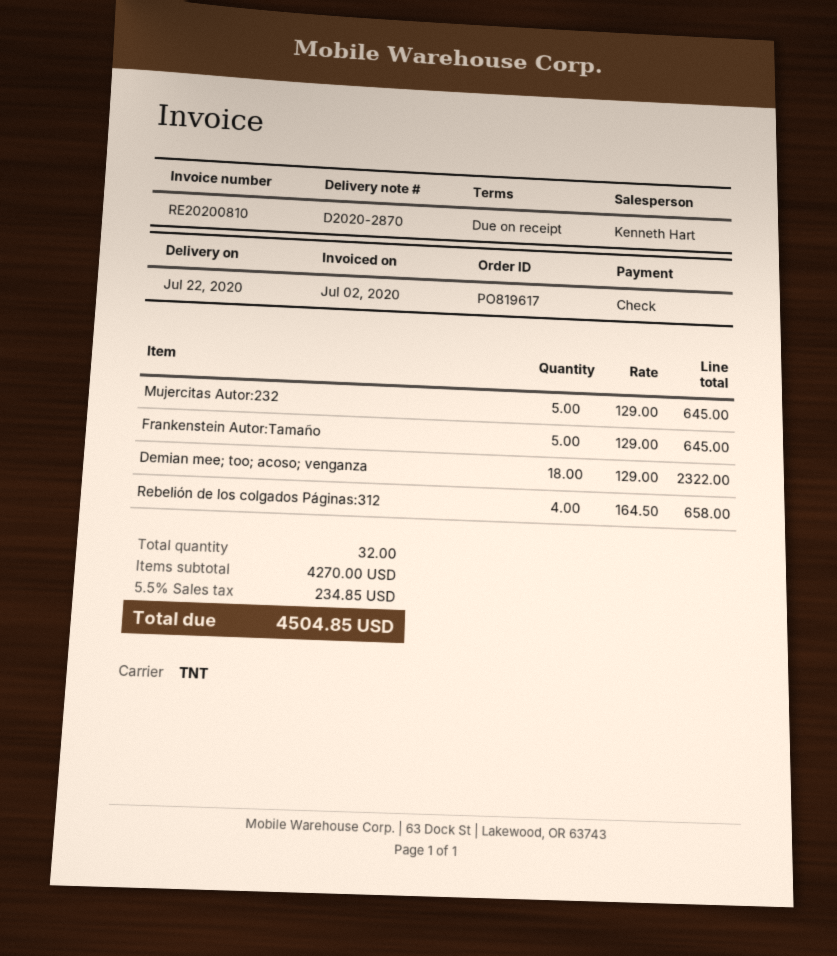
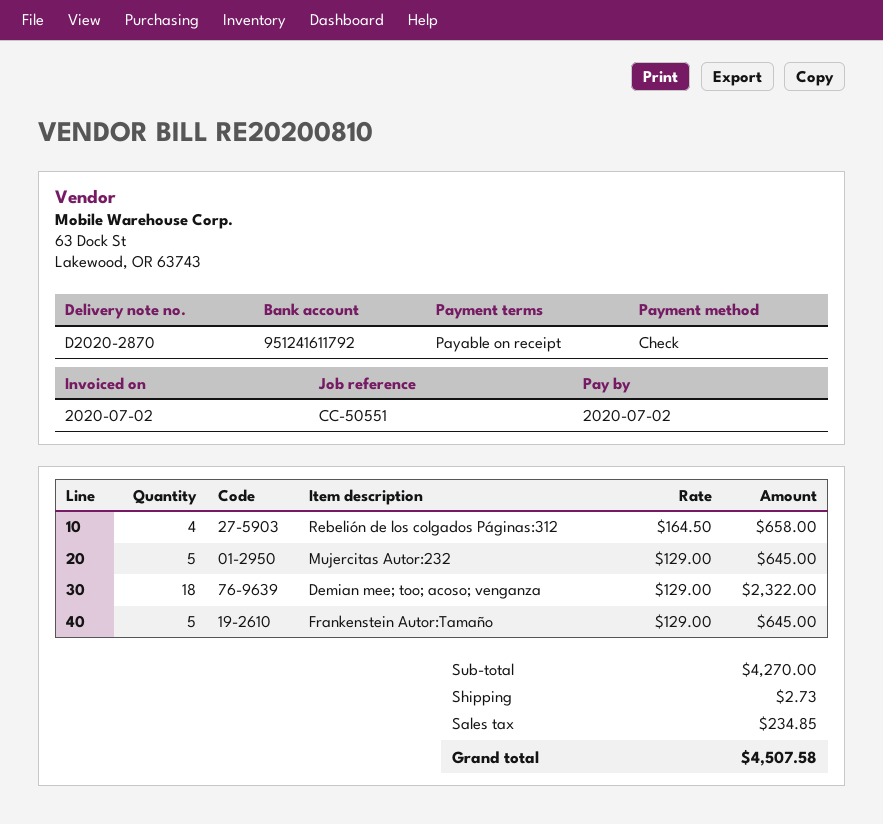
shipping: none -> 2.73
total: 4504.85 -> 4507.58

